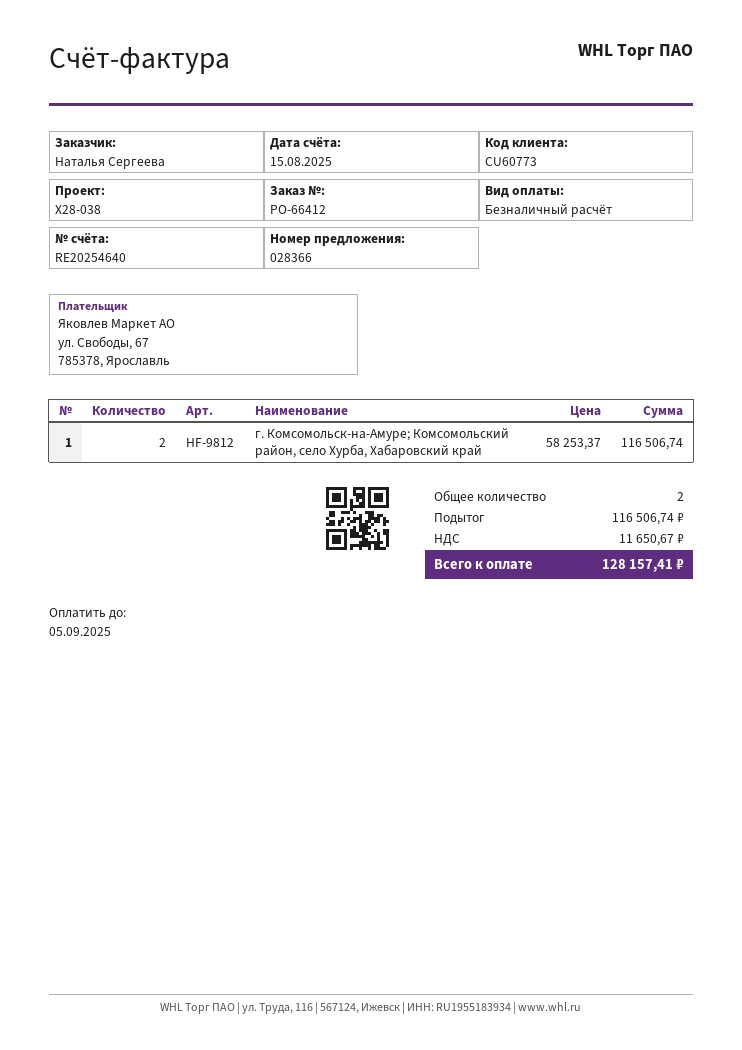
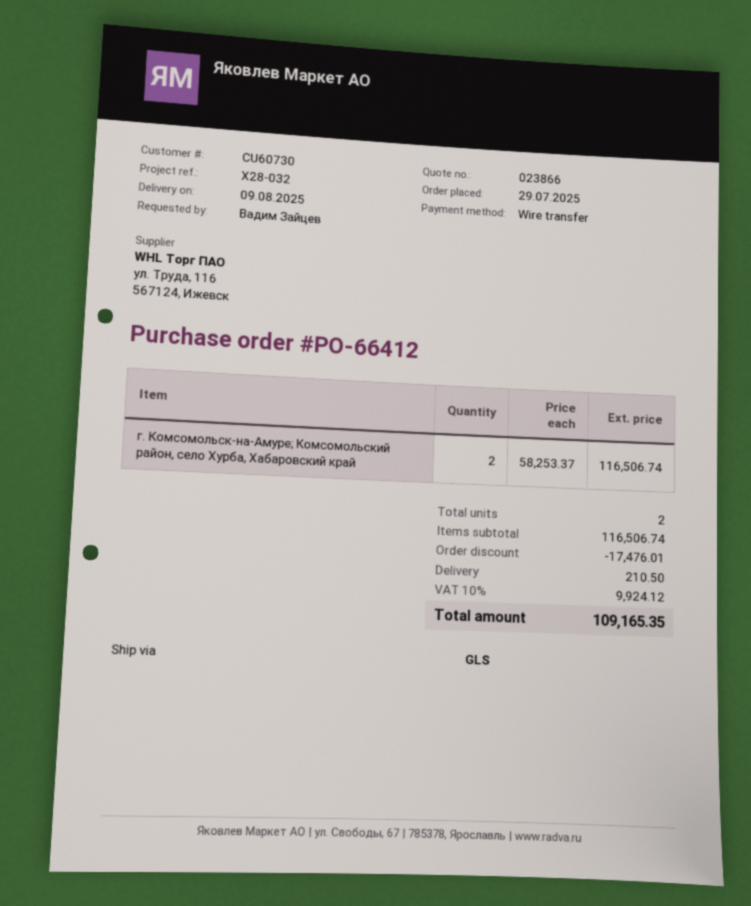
quote number: 028366 -> 023866
customer number: CU60773 -> CU60730
reference: X28-038 -> X28-032
ordered by: Наталья Сергеева -> Вадим Зайцев
discount: none -> 17476.01
shipping: none -> 210.50
tax: 11650.67 -> 9924.12
total: 128157.41 -> 109165.35

